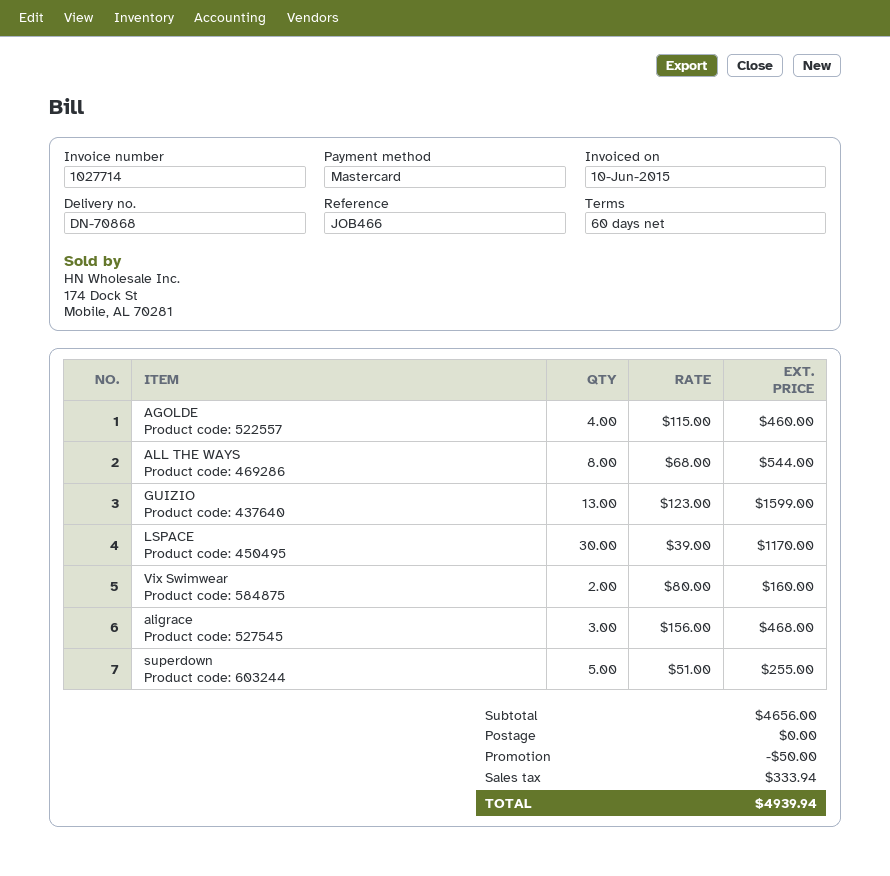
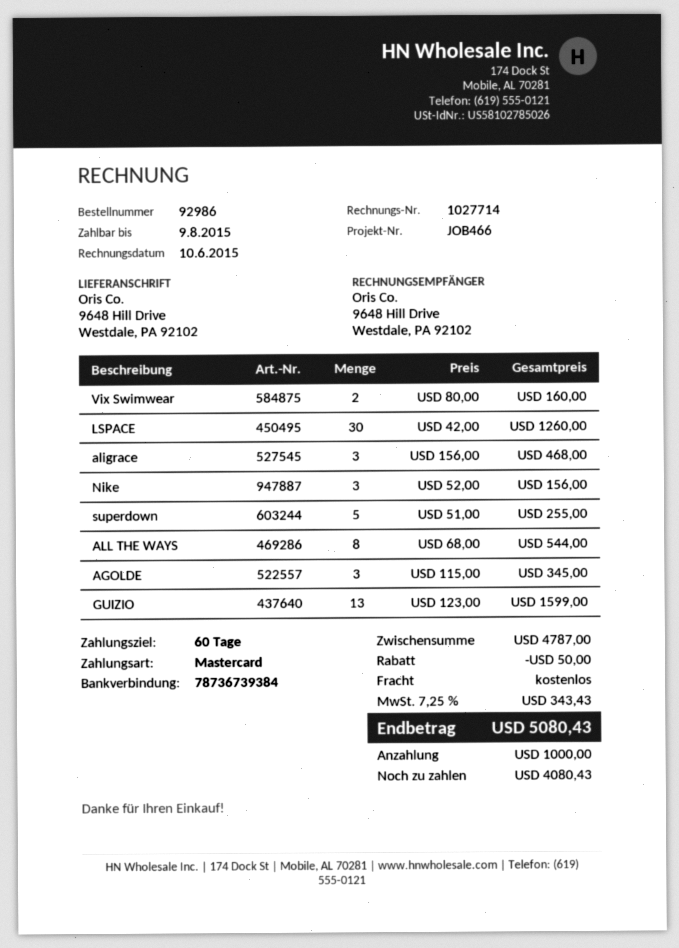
AGOLDE: 4 x 115.00 = 460.00 -> 3 x 115.00 = 345.00
LSPACE: 30 x 39.00 = 1170.00 -> 30 x 42.00 = 1260.00
Nike: none -> 3 x 52.00 = 156.00
subtotal: 4656.00 -> 4787.00
tax: 333.94 -> 343.43
total: 4939.94 -> 5080.43

